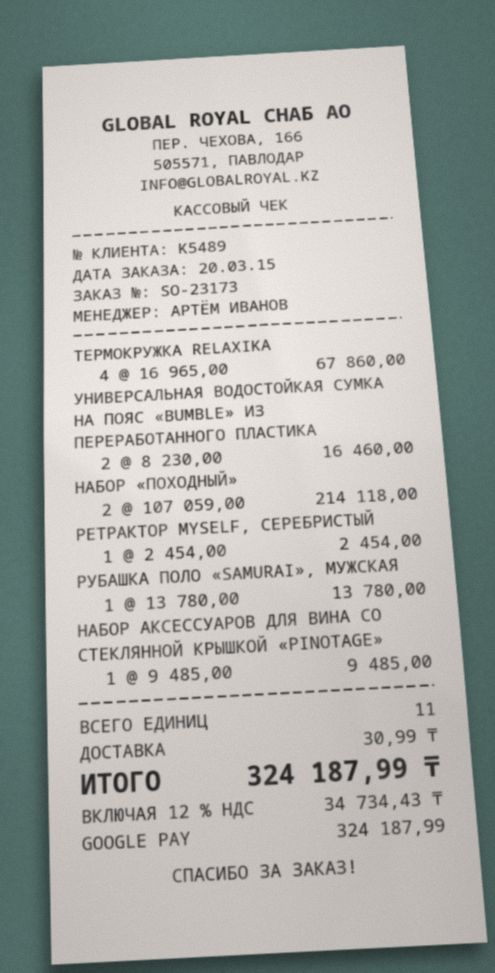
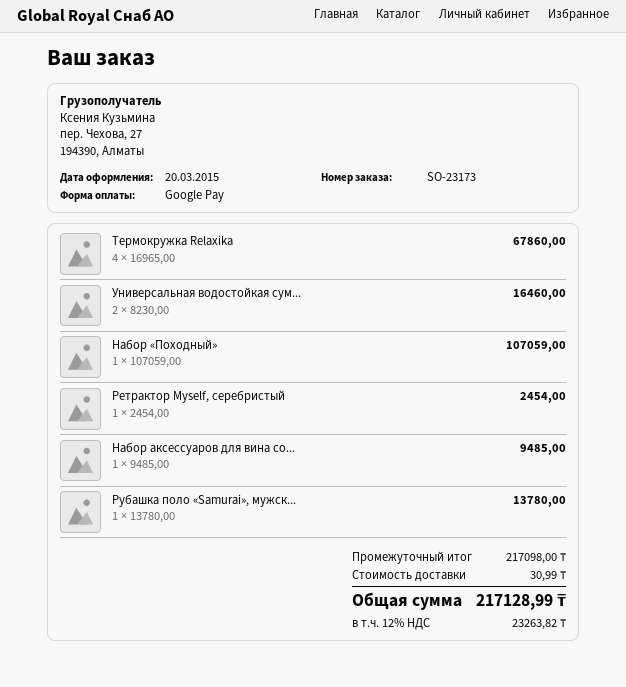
НАБОР «ПОХОДНЫЙ»: 2 x 107059.00 = 214118.00 -> 1 x 107059.00 = 107059.00
tax: 12% = 34734.43 -> 12% = 23263.82
total: 324187.99 -> 217128.99

